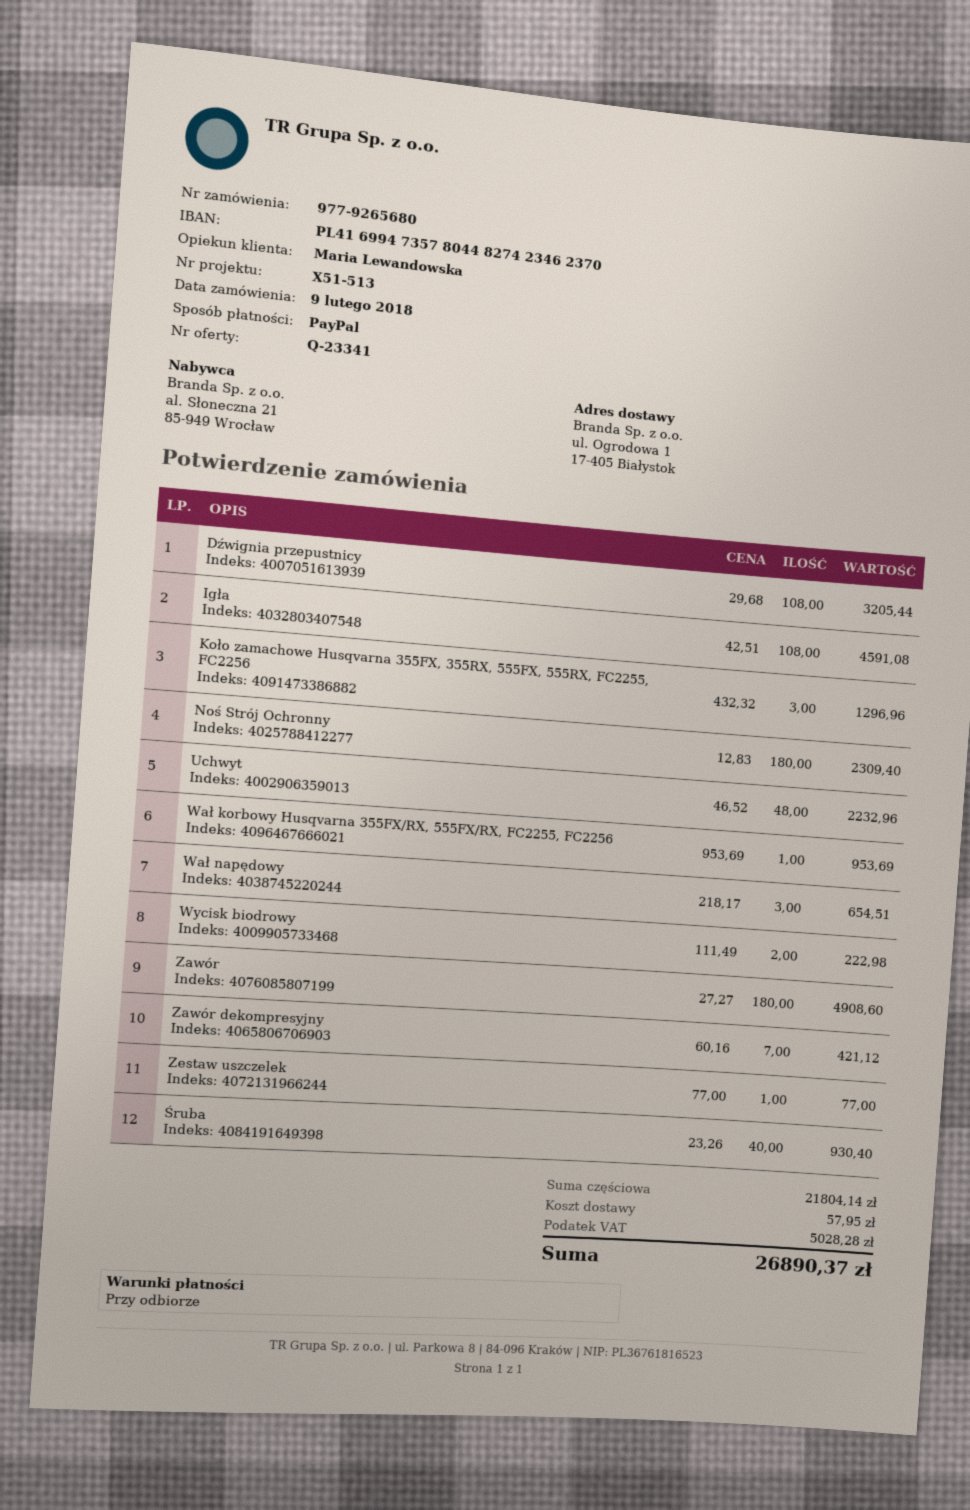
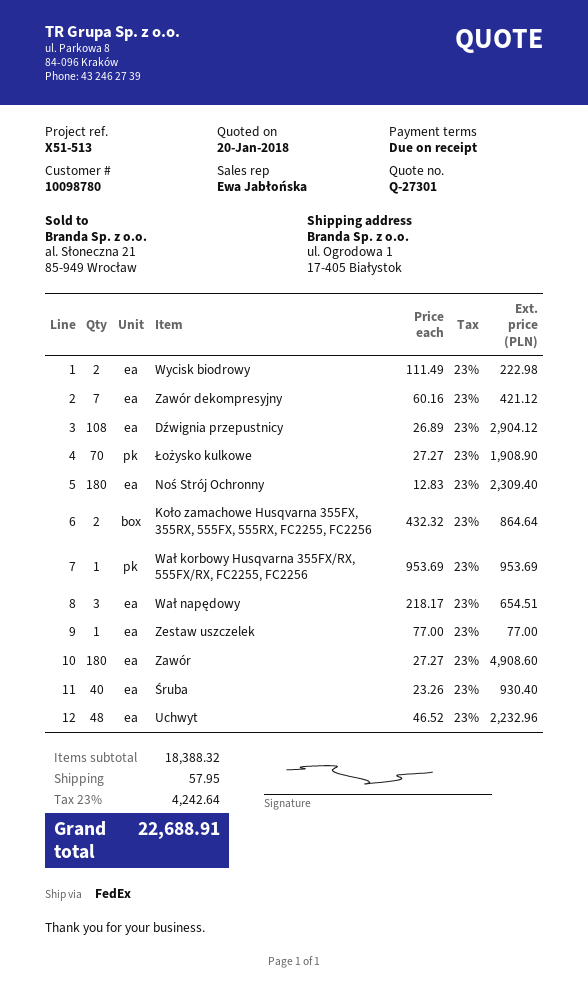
quote number: Q-23341 -> Q-27301
sales rep: Maria Lewandowska -> Ewa Jabłońska
Dźwignia przepustnicy: 108 x 29.68 = 3205.44 -> 108 x 26.89 = 2904.12
Igła: 108 x 42.51 = 4591.08 -> none
Koło zamachowe Husqvarna 355FX, 355RX, 555FX, 555RX, FC2255, FC2256: 3 x 432.32 = 1296.96 -> 2 x 432.32 = 864.64
Łożysko kulkowe: none -> 70 x 27.27 = 1908.90
subtotal: 21804.14 -> 18388.32
tax: 5028.28 -> 4242.64
total: 26890.37 -> 22688.91

